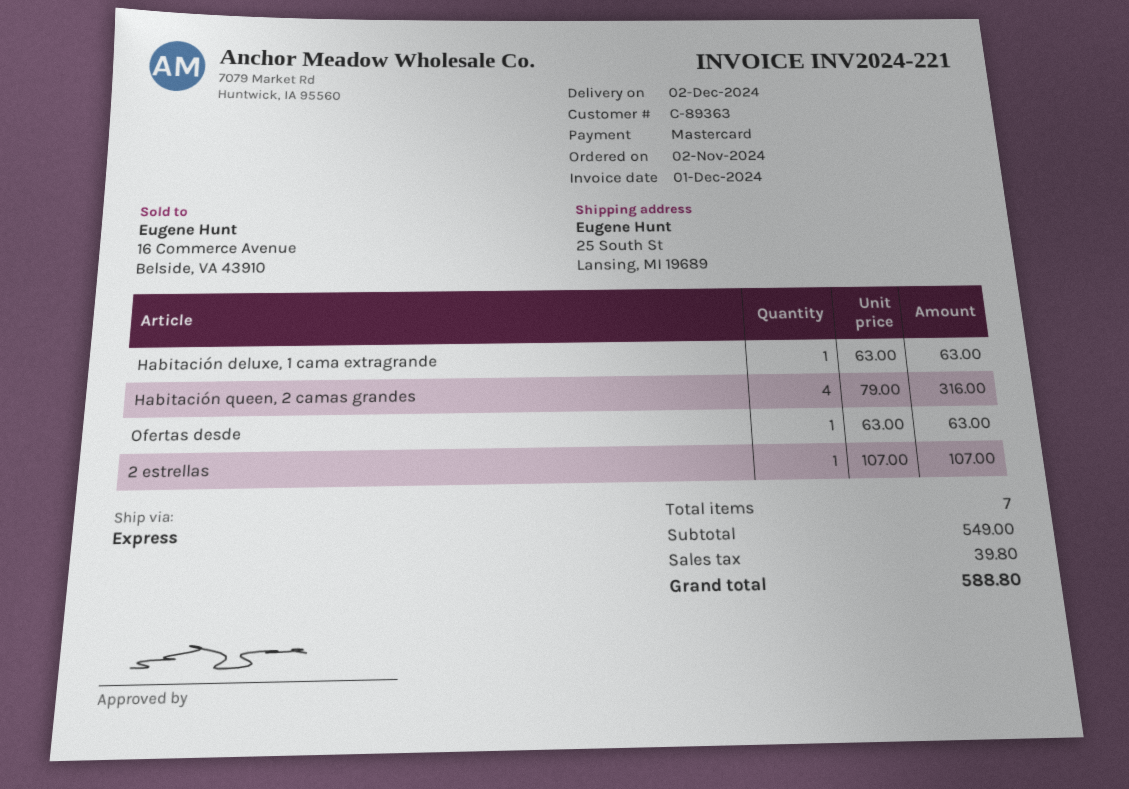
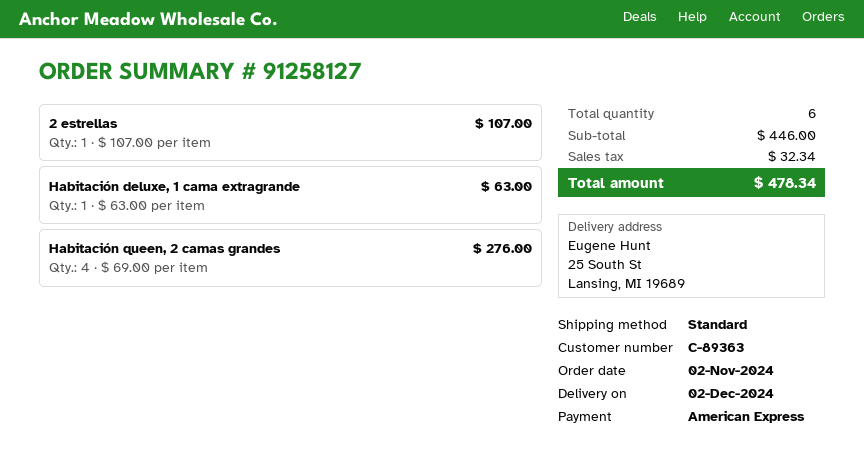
payment method: Mastercard -> American Express
shipping method: express -> standard
Habitación queen, 2 camas grandes: 4 x 79.00 = 316.00 -> 4 x 69.00 = 276.00
Ofertas desde: 1 x 63.00 = 63.00 -> none
total quantity: 7 -> 6
subtotal: 549.00 -> 446.00
tax: 39.80 -> 32.34
total: 588.80 -> 478.34

